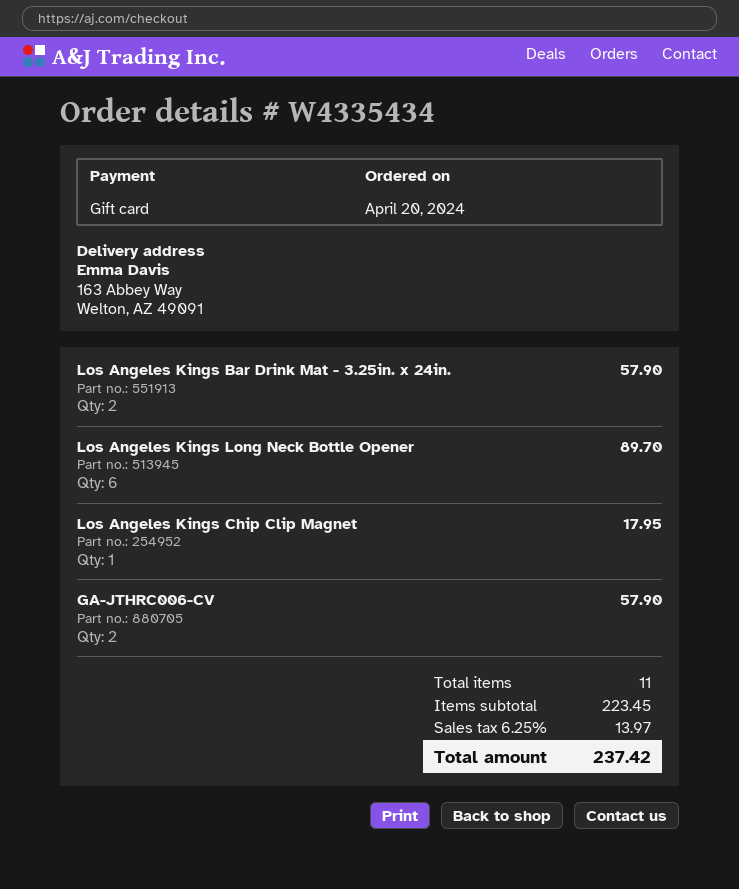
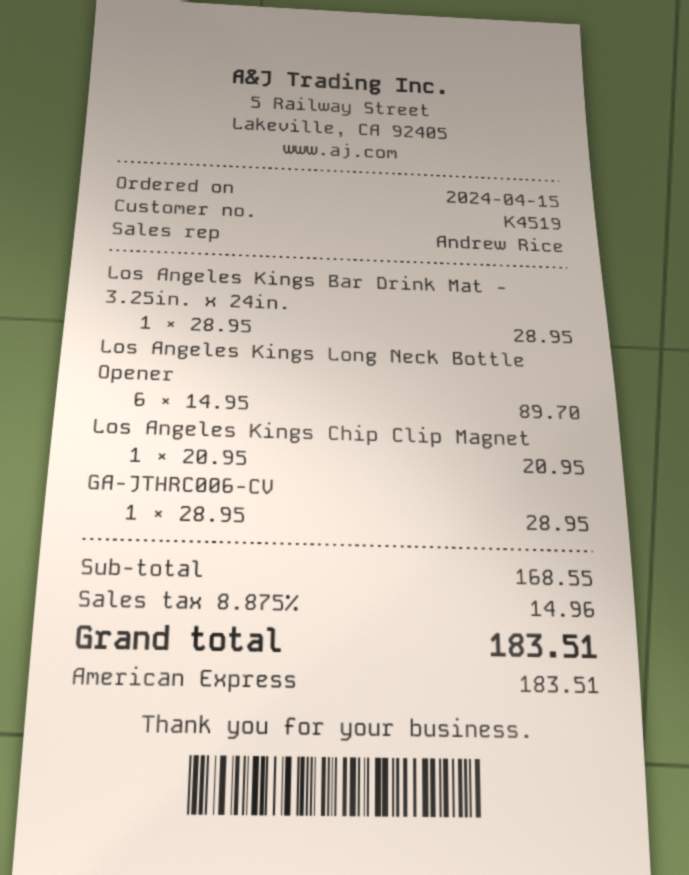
order date: 2024-04-20 -> 2024-04-15
payment method: gift card -> American Express
Los Angeles Kings Bar Drink Mat - 3.25in. x 24in.: 2 for 57.90 -> 1 for 28.95
Los Angeles Kings Chip Clip Magnet: 1 for 17.95 -> 1 for 20.95
GA-JTHRC006-CV: 2 for 57.90 -> 1 for 28.95
subtotal: 223.45 -> 168.55
tax: 6.25% = 13.97 -> 8.875% = 14.96
total: 237.42 -> 183.51

